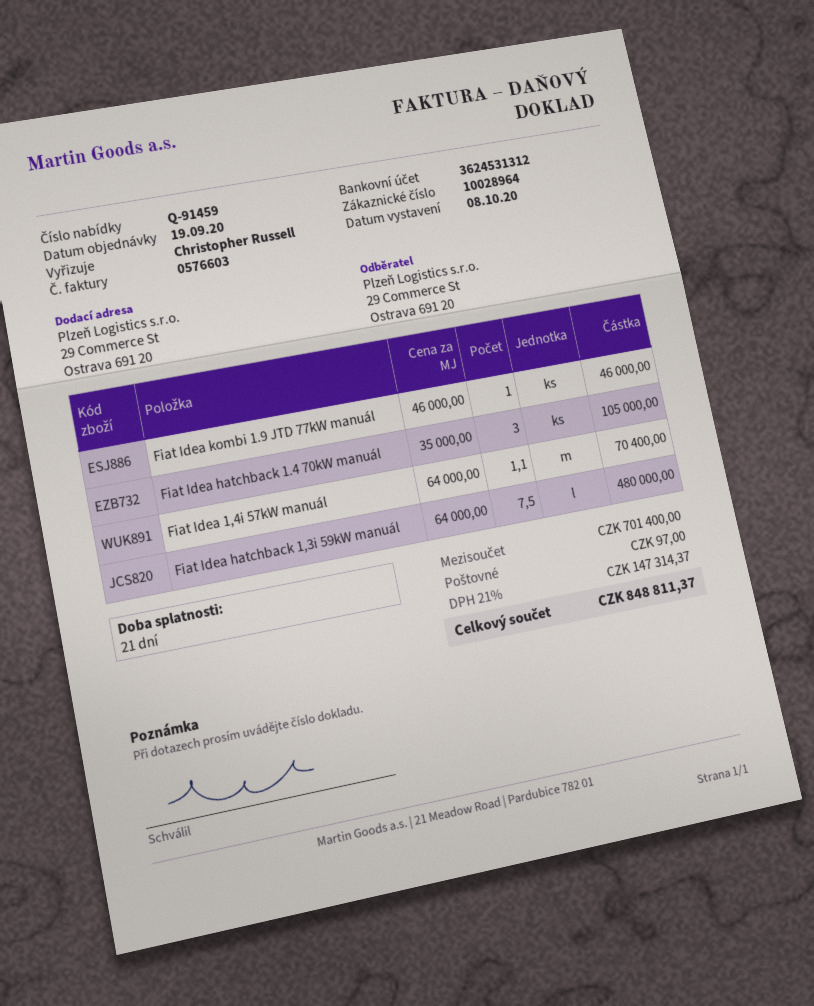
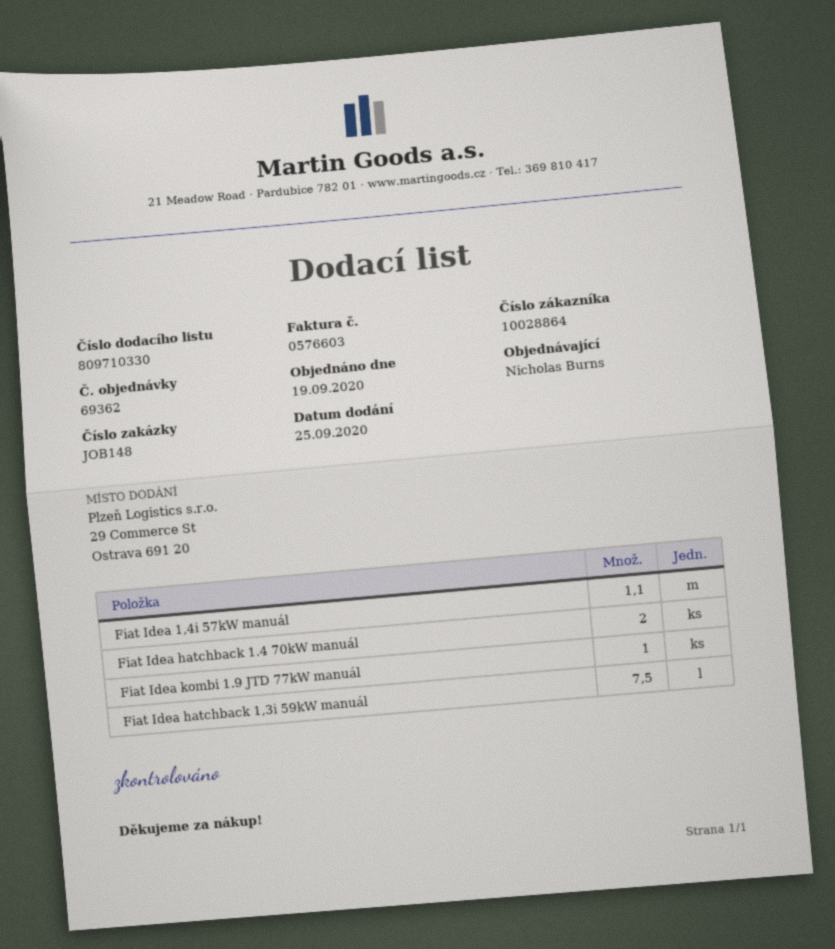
customer number: 10028964 -> 10028864
Fiat Idea hatchback 1.4 70kW manuál: 3 -> 2

